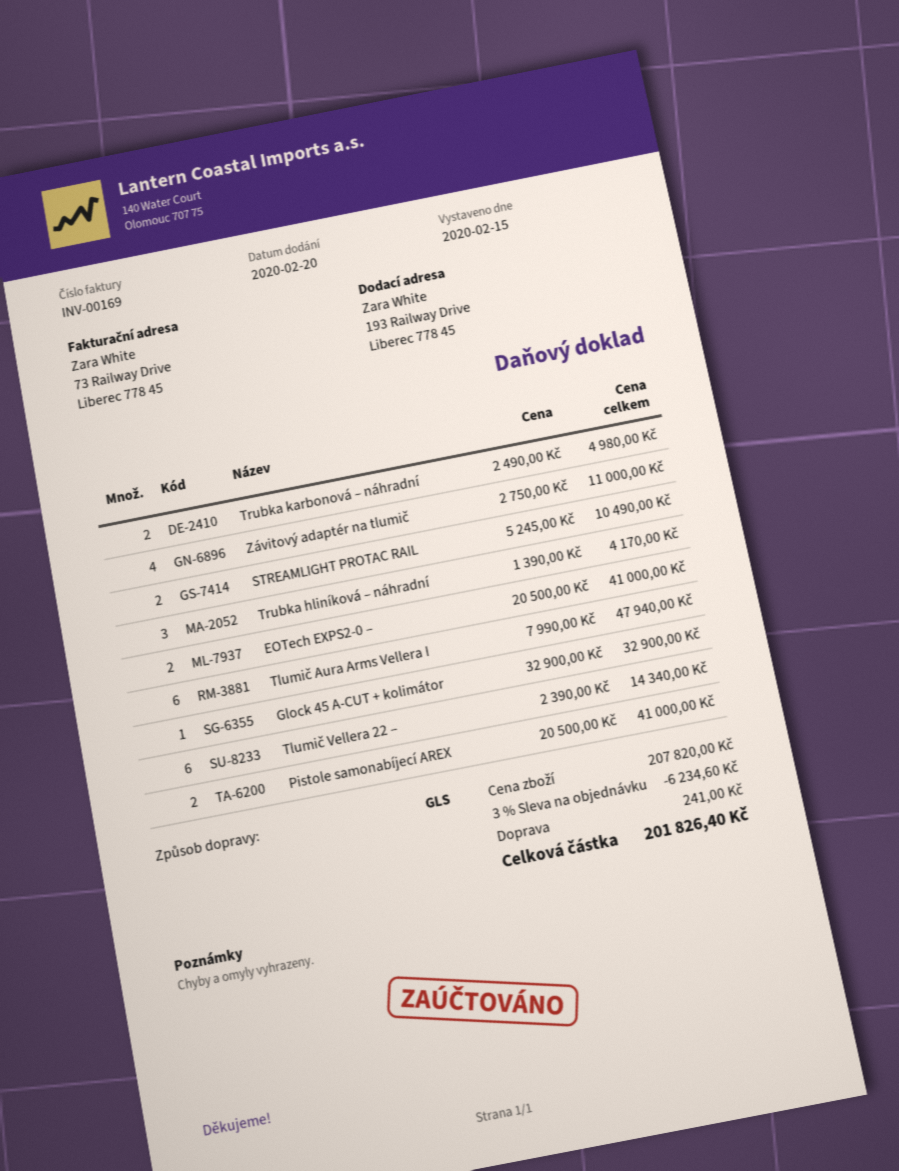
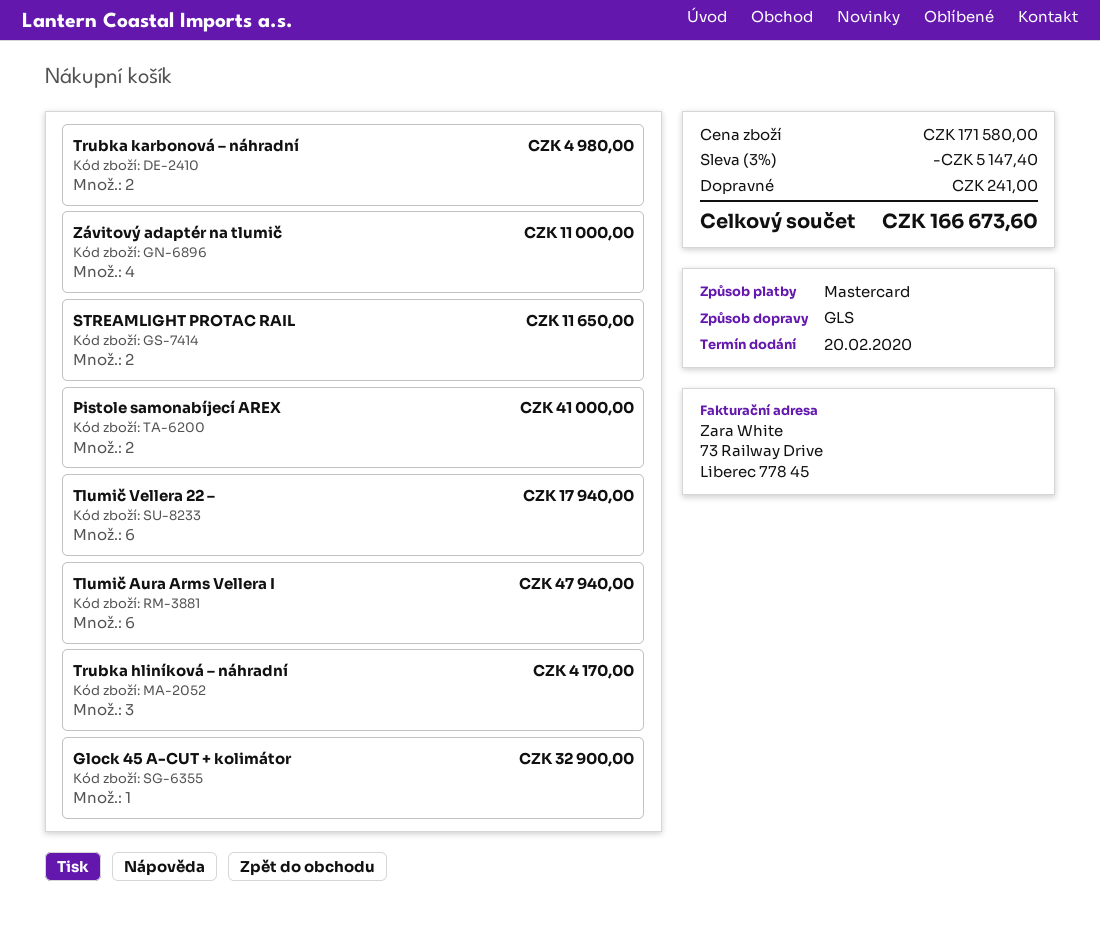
STREAMLIGHT PROTAC RAIL: 2 for 10490.00 -> 2 for 11650.00
EOTech EXPS2-0 –: 2 for 41000.00 -> none
Tlumič Vellera 22 –: 6 for 14340.00 -> 6 for 17940.00
subtotal: 207820.00 -> 171580.00
discount: 3% = 6234.60 -> 3% = 5147.40
total: 201826.40 -> 166673.60

